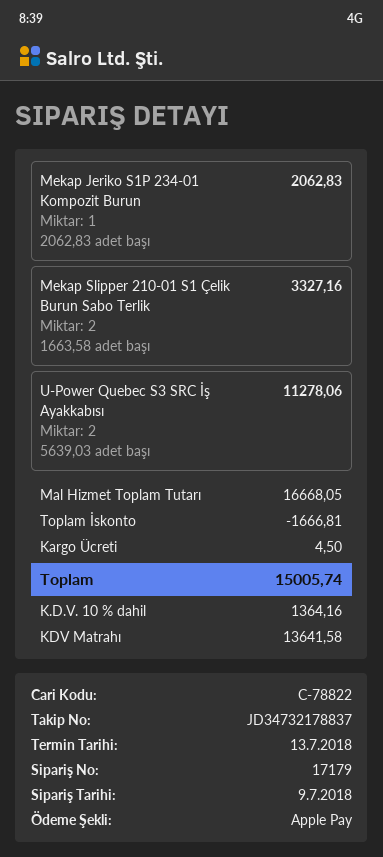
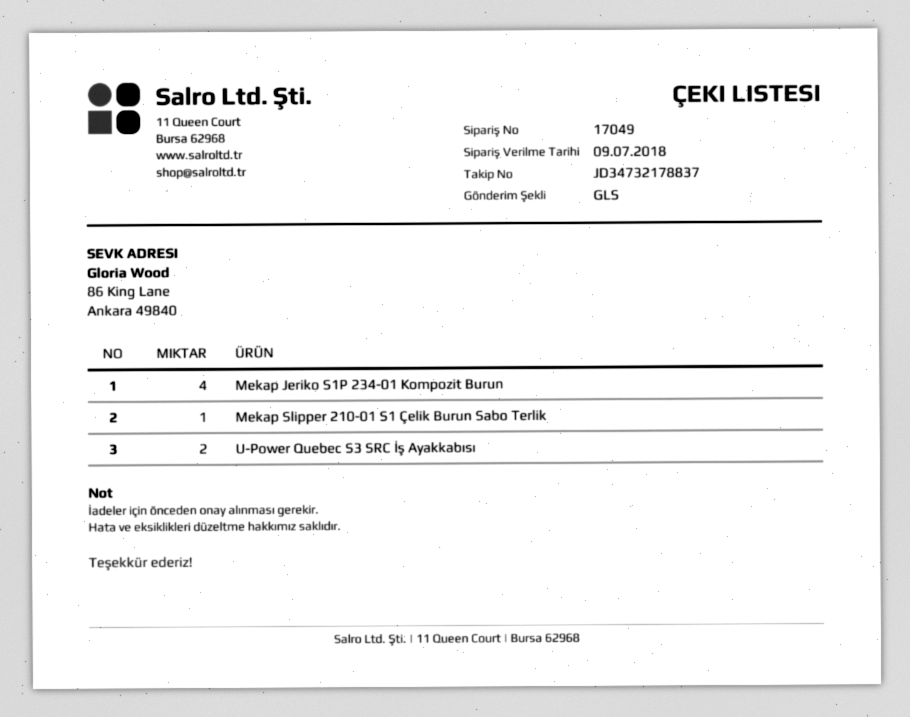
order number: 17179 -> 17049
Mekap Jeriko S1P 234-01 Kompozit Burun: 1 -> 4
Mekap Slipper 210-01 S1 Çelik Burun Sabo Terlik: 2 -> 1

